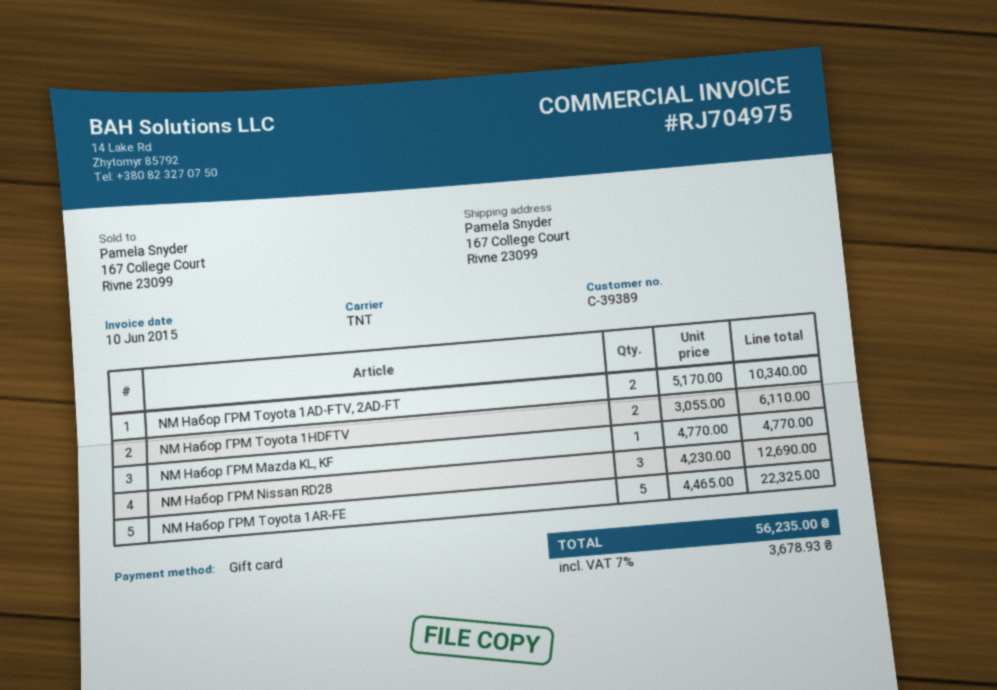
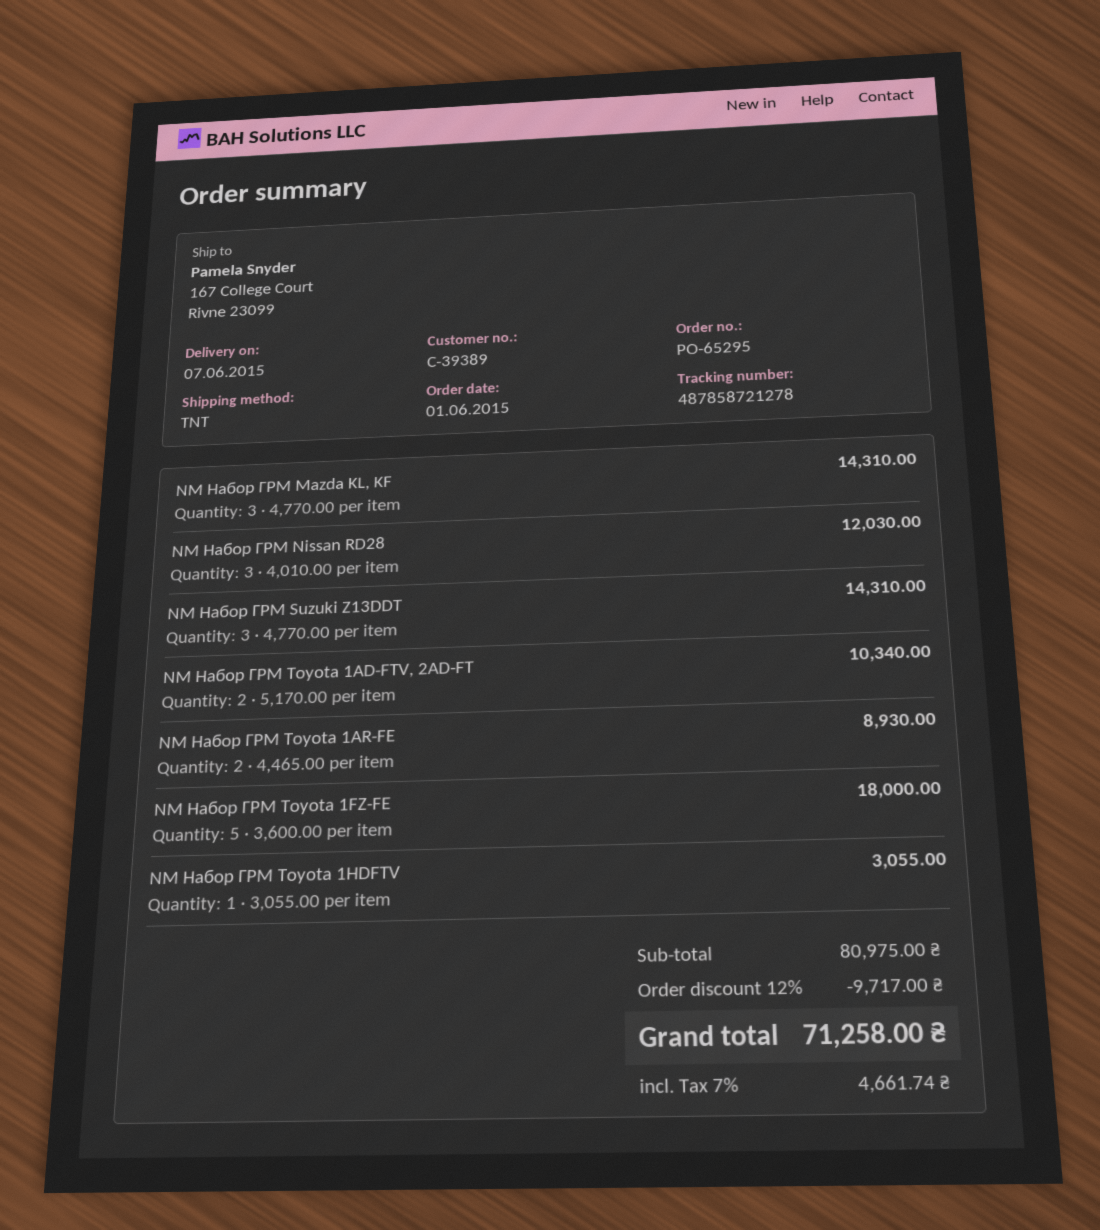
NM Набор ГРМ Toyota 1HDFTV: 2 x 3055.00 = 6110.00 -> 1 x 3055.00 = 3055.00
NM Набор ГРМ Mazda KL, KF: 1 x 4770.00 = 4770.00 -> 3 x 4770.00 = 14310.00
NM Набор ГРМ Nissan RD28: 3 x 4230.00 = 12690.00 -> 3 x 4010.00 = 12030.00
NM Набор ГРМ Toyota 1AR-FE: 5 x 4465.00 = 22325.00 -> 2 x 4465.00 = 8930.00
NM Набор ГРМ Suzuki Z13DDT: none -> 3 x 4770.00 = 14310.00
NM Набор ГРМ Toyota 1FZ-FE: none -> 5 x 3600.00 = 18000.00
discount: none -> 12% = 9717.00
tax: 7% = 3678.93 -> 7% = 4661.74
total: 56235.00 -> 71258.00

